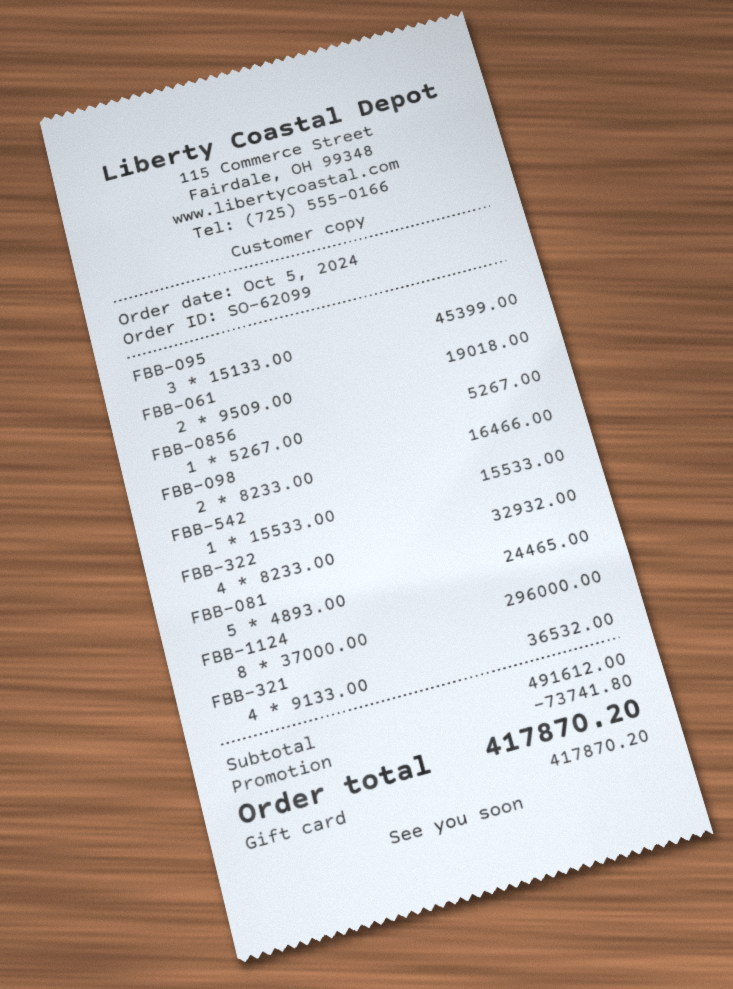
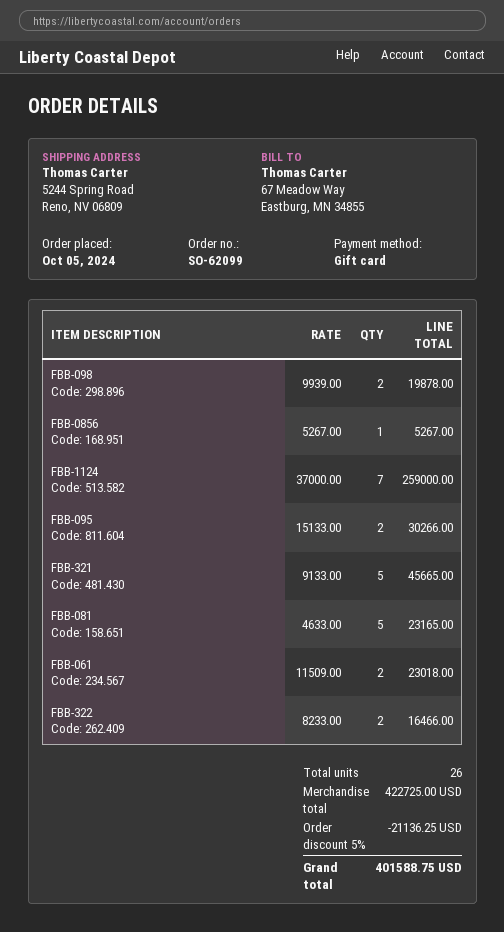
FBB-095: 3 x 15133.00 = 45399.00 -> 2 x 15133.00 = 30266.00
FBB-061: 2 x 9509.00 = 19018.00 -> 2 x 11509.00 = 23018.00
FBB-098: 2 x 8233.00 = 16466.00 -> 2 x 9939.00 = 19878.00
FBB-542: 1 x 15533.00 = 15533.00 -> none
FBB-322: 4 x 8233.00 = 32932.00 -> 2 x 8233.00 = 16466.00
FBB-081: 5 x 4893.00 = 24465.00 -> 5 x 4633.00 = 23165.00
FBB-1124: 8 x 37000.00 = 296000.00 -> 7 x 37000.00 = 259000.00
FBB-321: 4 x 9133.00 = 36532.00 -> 5 x 9133.00 = 45665.00
subtotal: 491612.00 -> 422725.00
discount: 73741.80 -> 21136.25
total: 417870.20 -> 401588.75

